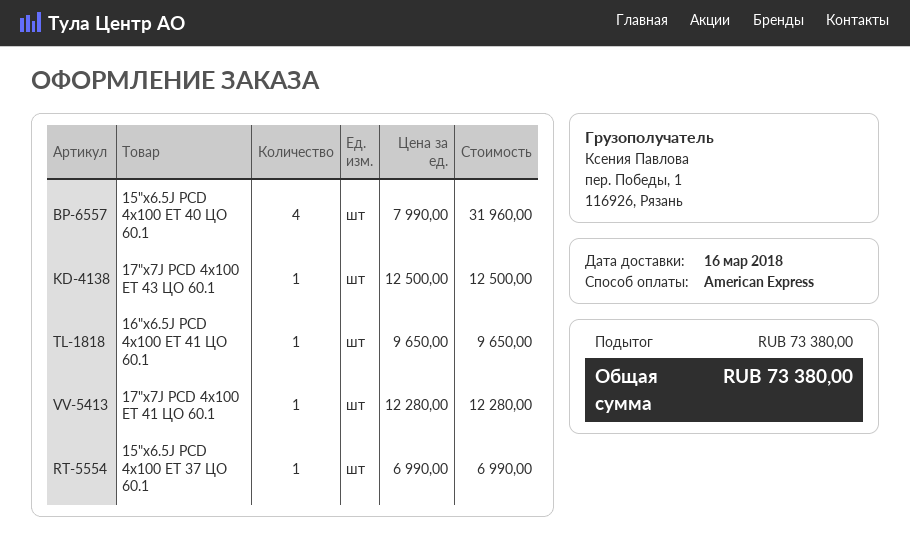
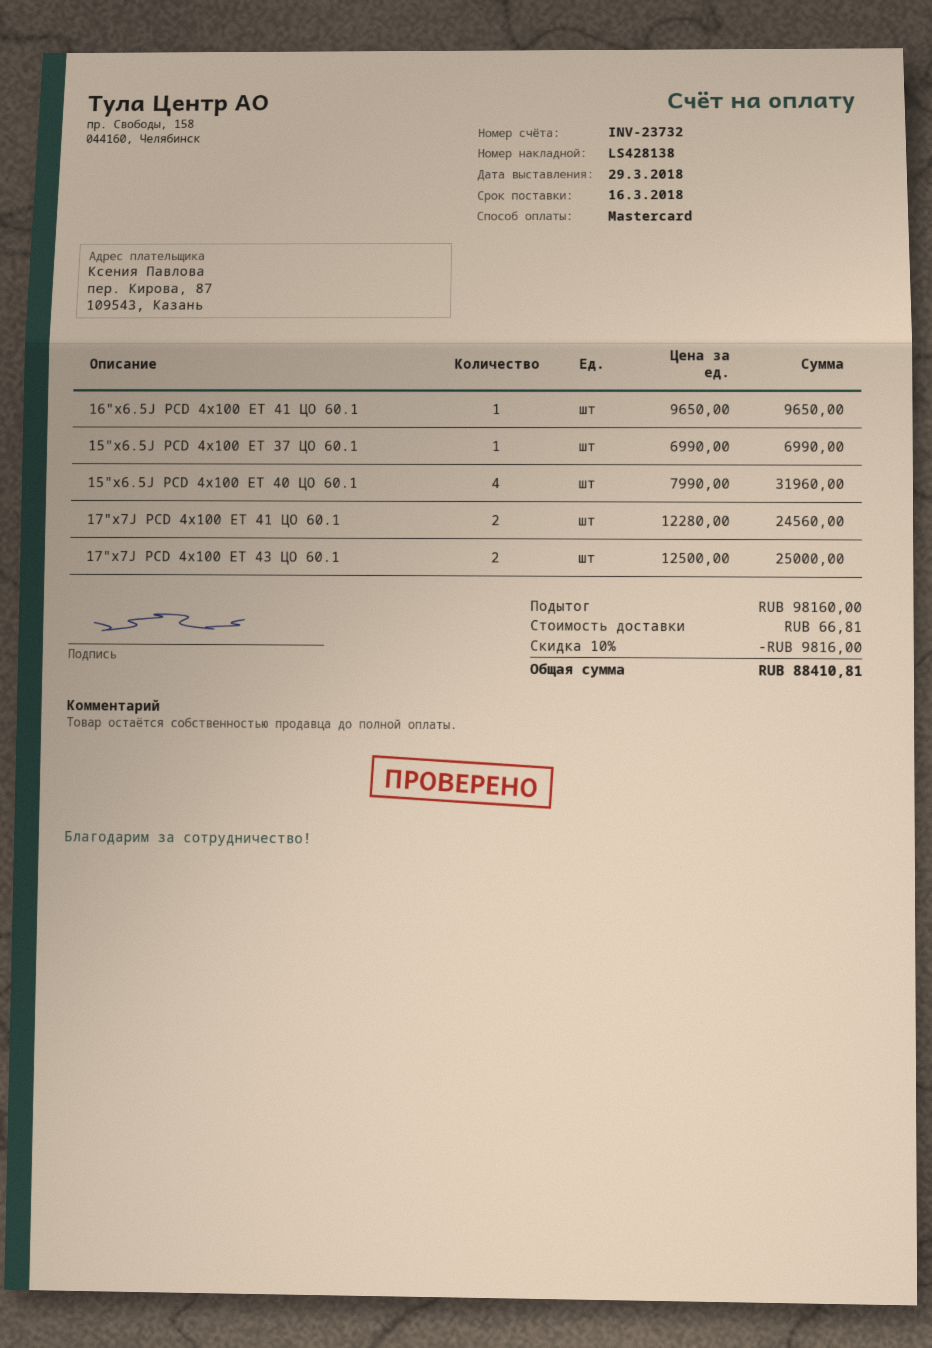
payment method: American Express -> Mastercard
17"x7J PCD 4x100 ЕТ 43 ЦО 60.1: 1 x 12500.00 = 12500.00 -> 2 x 12500.00 = 25000.00
17"x7J PCD 4x100 ЕТ 41 ЦО 60.1: 1 x 12280.00 = 12280.00 -> 2 x 12280.00 = 24560.00
subtotal: 73380.00 -> 98160.00
discount: none -> 10% = 9816.00
shipping: none -> 66.81
total: 73380.00 -> 88410.81

